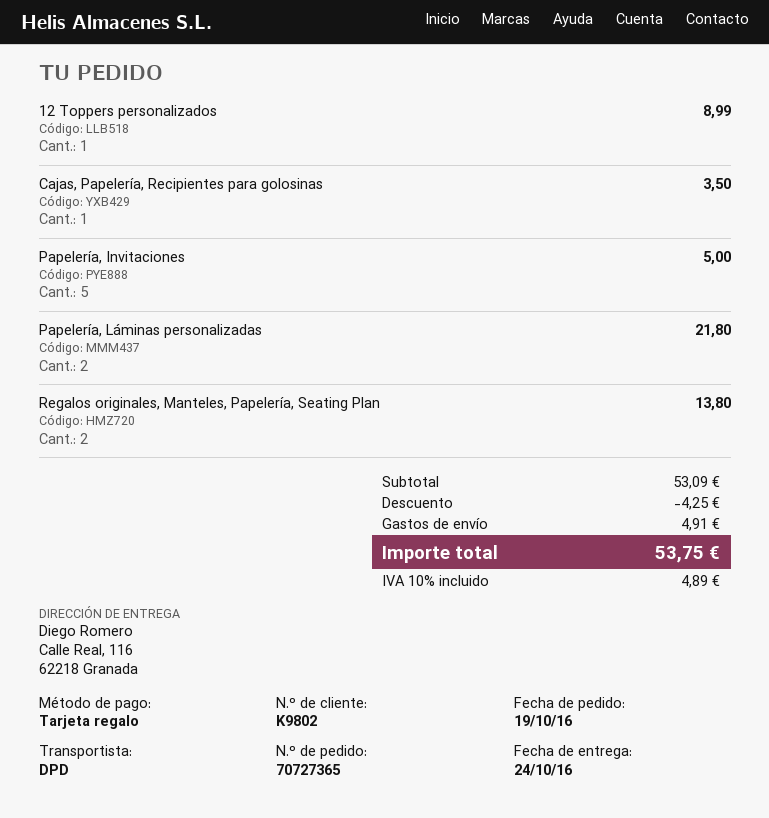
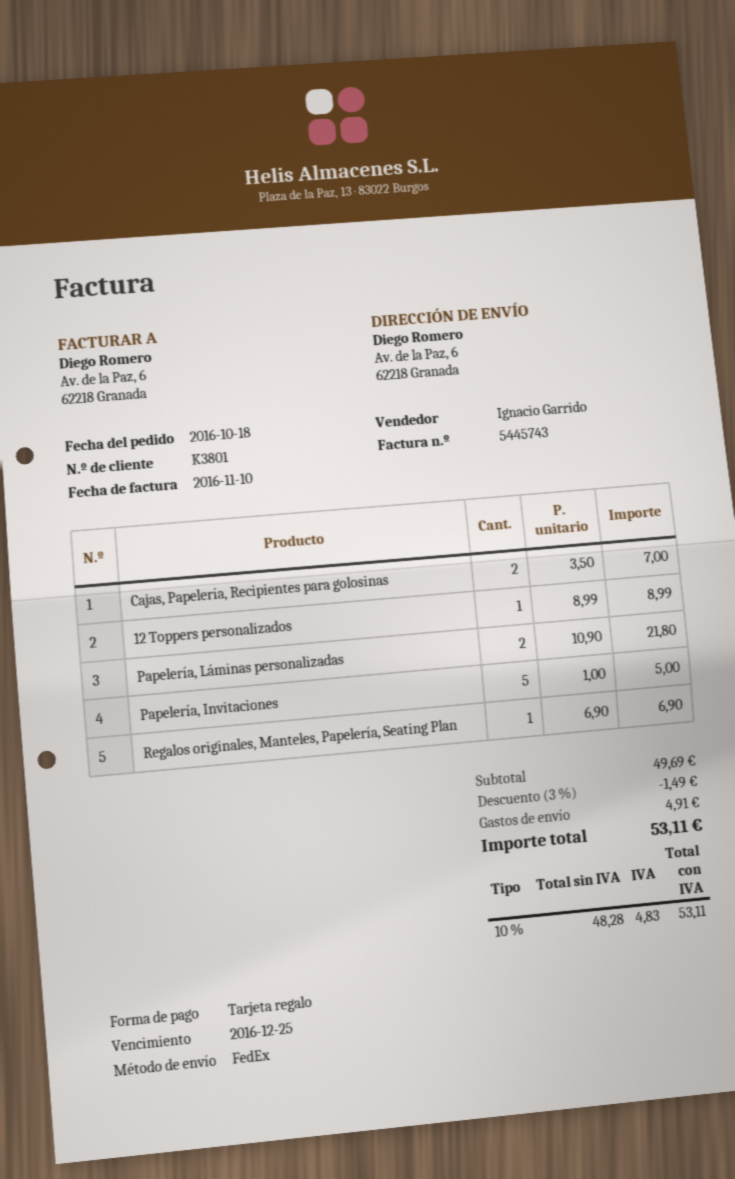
order date: 2016-10-19 -> 2016-10-18
customer number: K9802 -> K3801
shipping method: DPD -> FedEx
ship to: Calle Real, 116, 62218 Granada -> Av. de la Paz, 6, 62218 Granada
Cajas, Papelería, Recipientes para golosinas: 1 for 3.50 -> 2 for 7.00
Regalos originales, Manteles, Papelería, Seating Plan: 2 for 13.80 -> 1 for 6.90
subtotal: 53.09 -> 49.69
discount: 4.25 -> 1.49
tax: 10% = 4.89 -> 10% = 4.83
total: 53.75 -> 53.11

